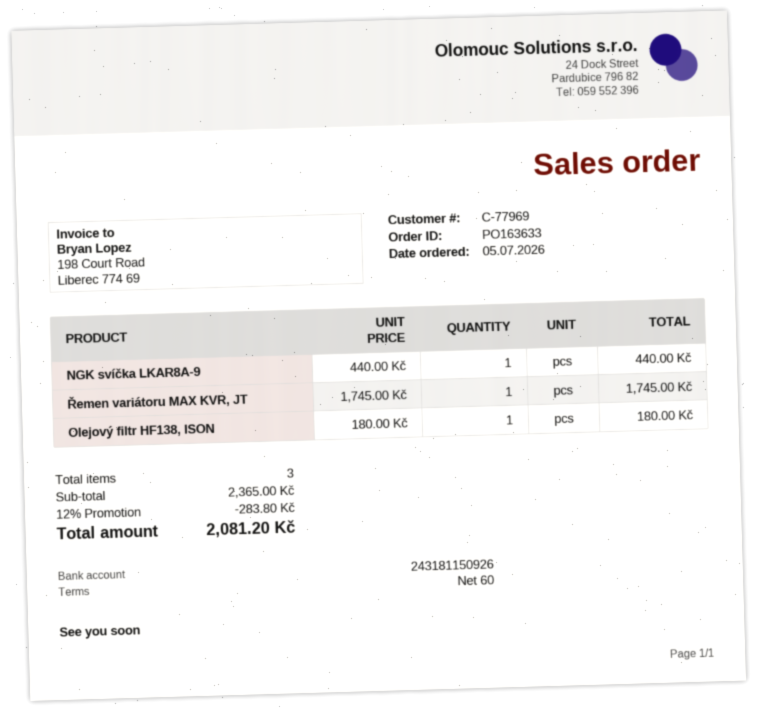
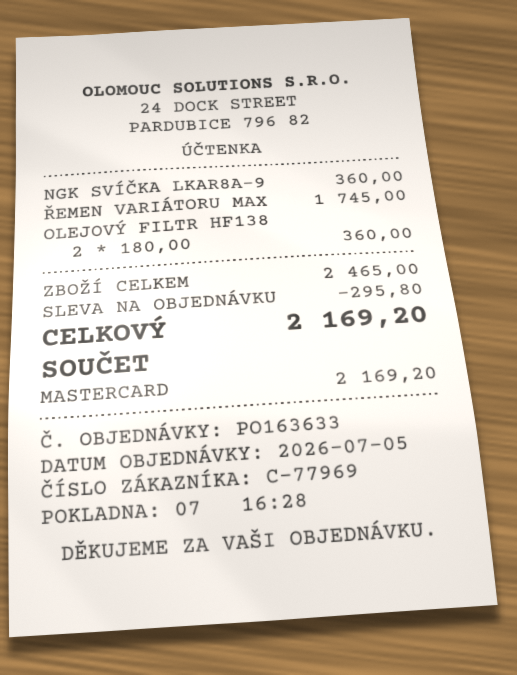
NGK svíčka LKAR8A-9: 1 x 440.00 = 440.00 -> 1 x 360.00 = 360.00
Olejový filtr HF138, ISON: 1 x 180.00 = 180.00 -> 2 x 180.00 = 360.00
subtotal: 2365.00 -> 2465.00
discount: 283.80 -> 295.80
total: 2081.20 -> 2169.20

